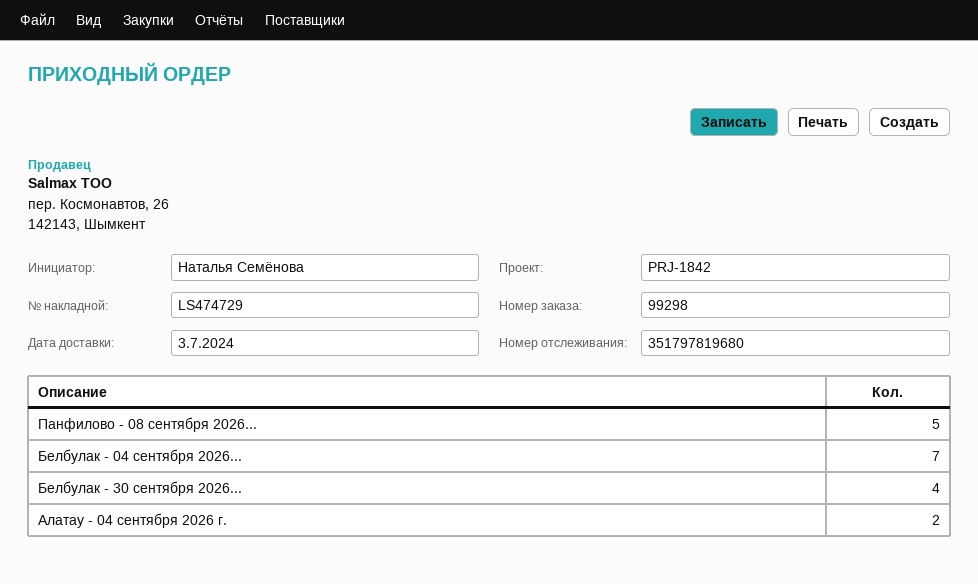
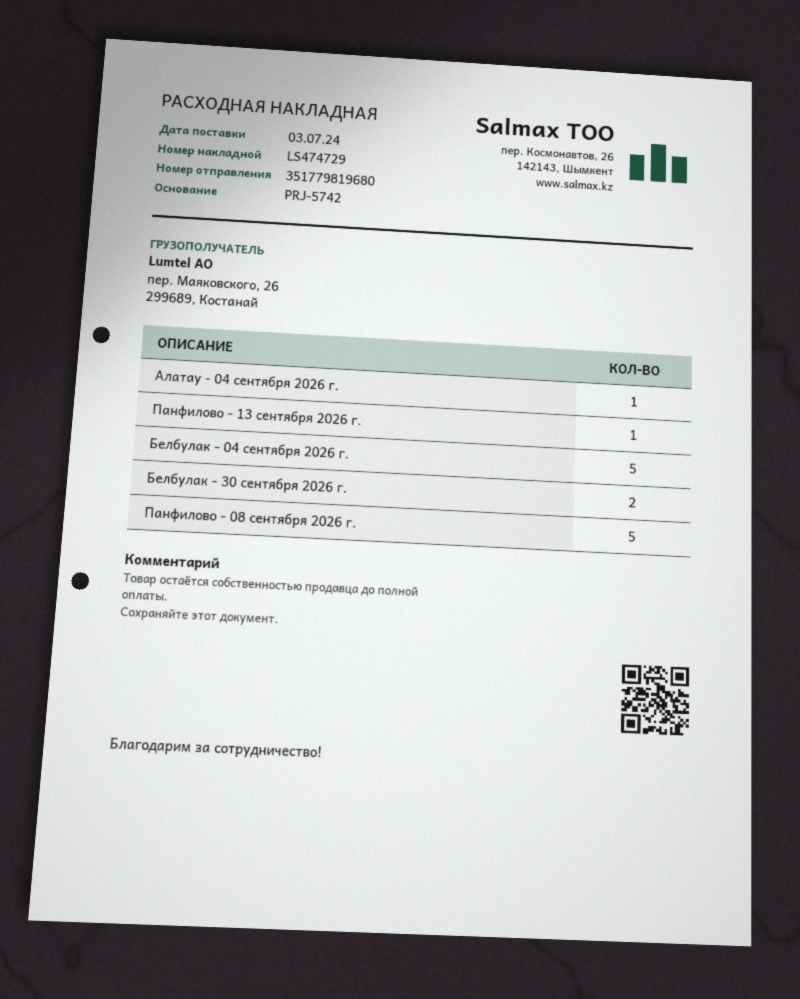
reference: PRJ-1842 -> PRJ-5742
tracking number: 351797819680 -> 351779819680
Белбулак - 04 сентября 2026...: 7 -> 5
Белбулак - 30 сентября 2026...: 4 -> 2
Алатау - 04 сентября 2026 г.: 2 -> 1
Панфилово - 13 сентября 2026 г.: none -> 1

